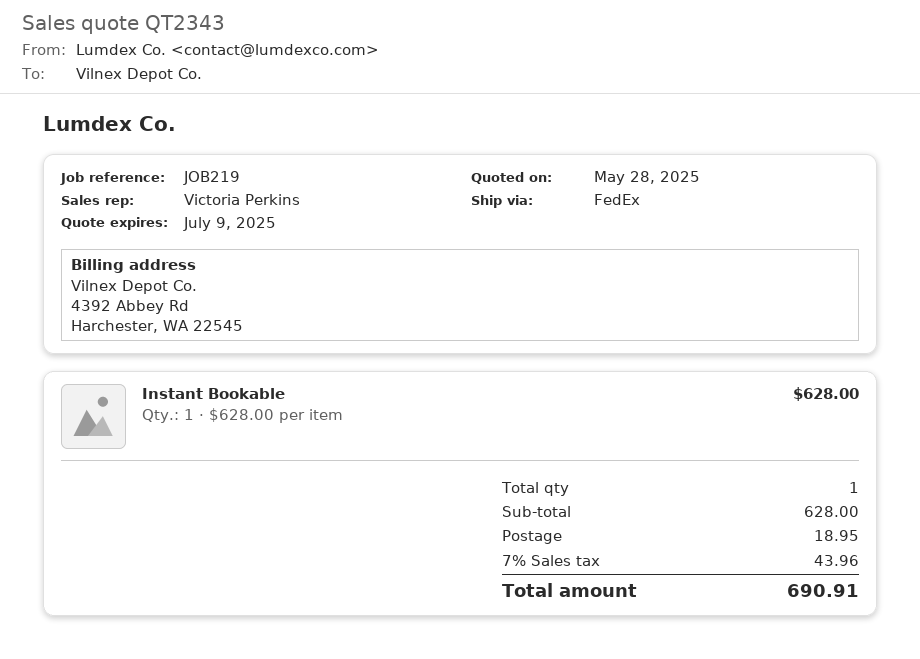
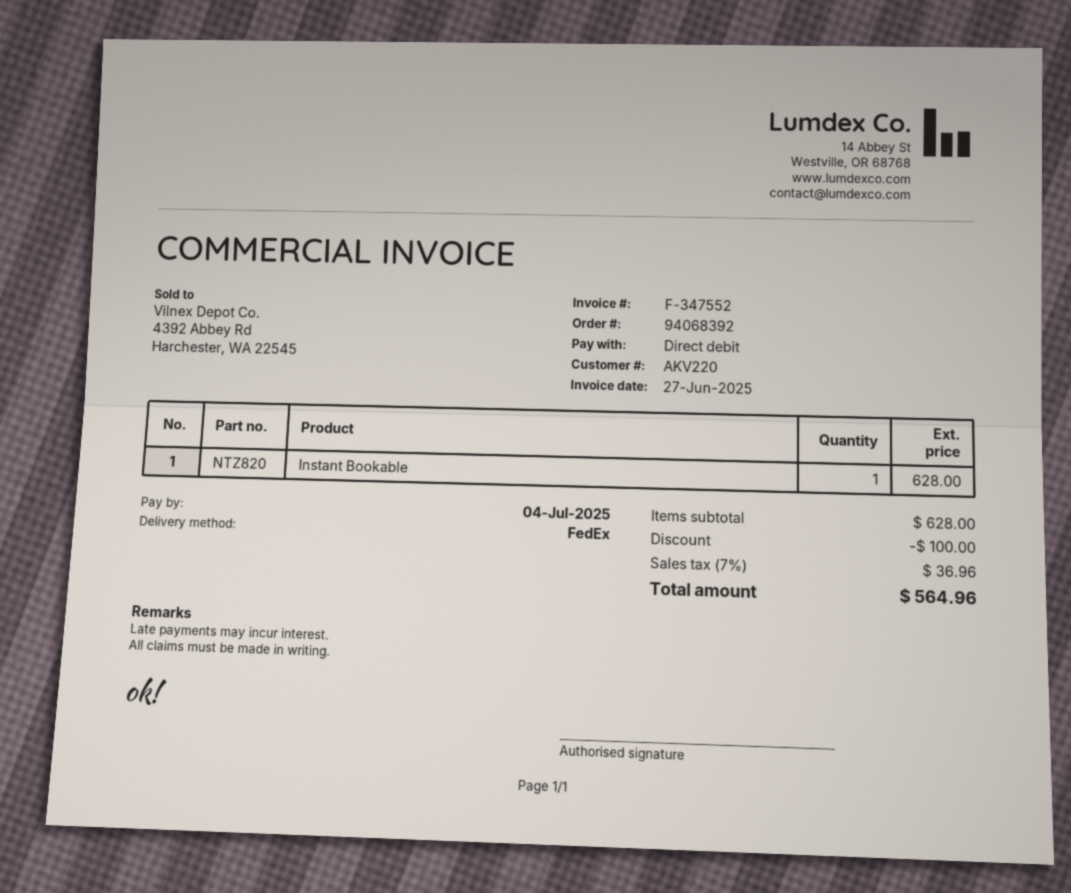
discount: none -> 100.00
shipping: 18.95 -> none
tax: 7% = 43.96 -> 7% = 36.96
total: 690.91 -> 564.96

